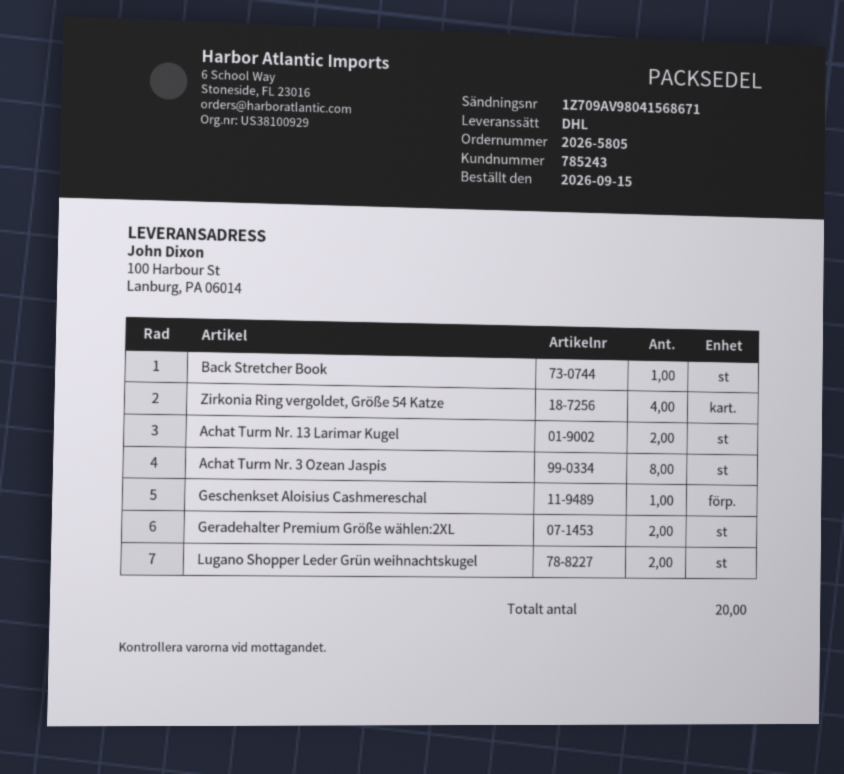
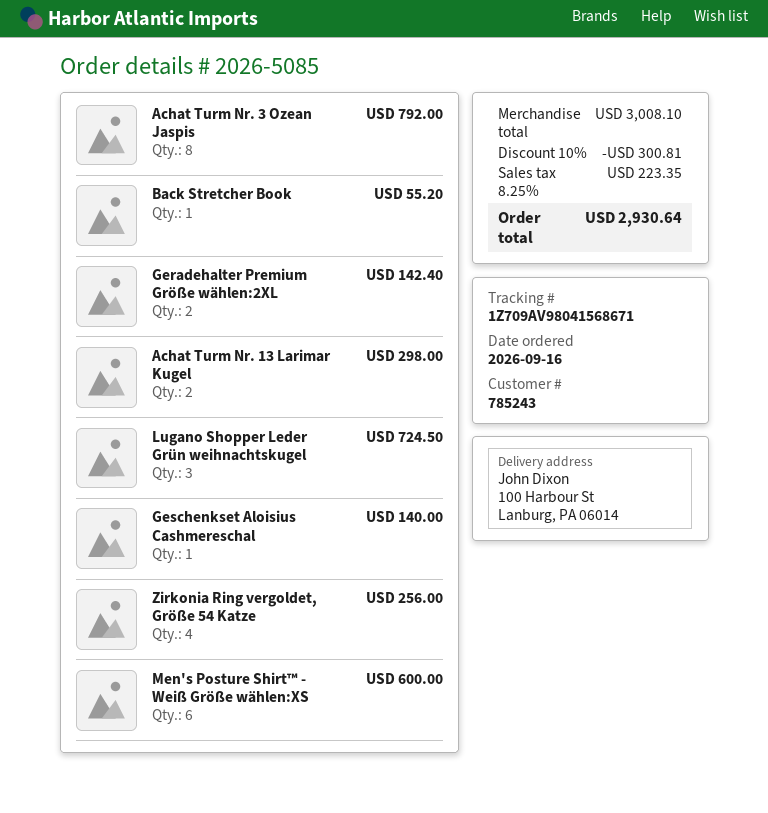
order number: 2026-5805 -> 2026-5085
order date: 2026-09-15 -> 2026-09-16
Lugano Shopper Leder Grün weihnachtskugel: 2 -> 3
Men's Posture Shirt™ - Weiß Größe wählen:XS: none -> 6

